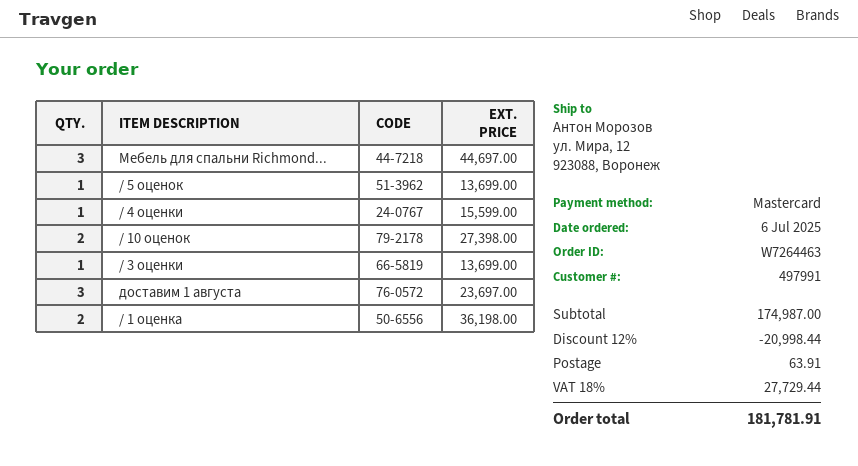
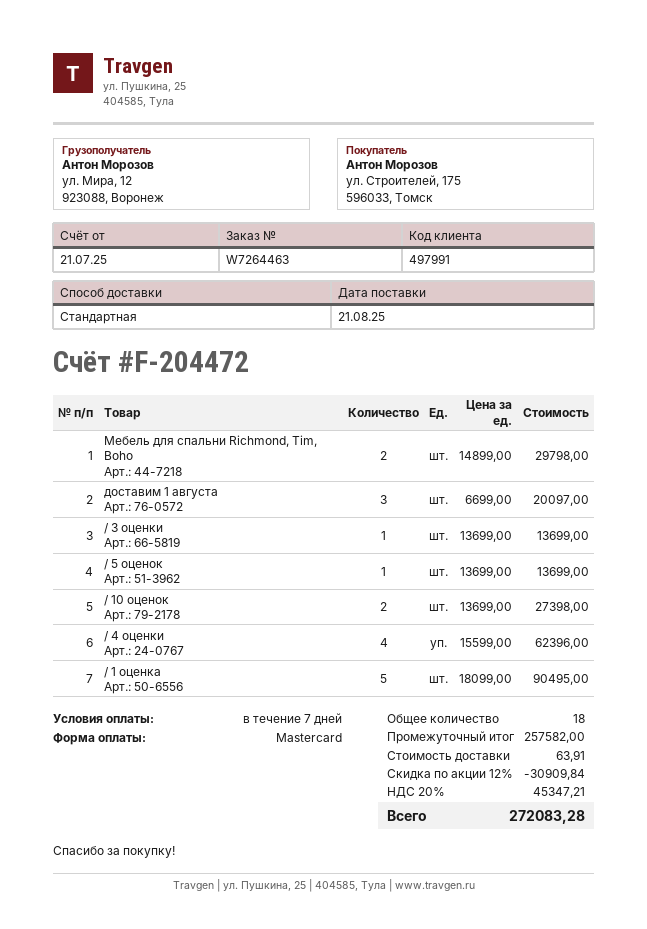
Мебель для спальни Richmond...: 3 for 44697.00 -> 2 for 29798.00
/ 4 оценки: 1 for 15599.00 -> 4 for 62396.00
доставим 1 августа: 3 for 23697.00 -> 3 for 20097.00
/ 1 оценка: 2 for 36198.00 -> 5 for 90495.00
subtotal: 174987.00 -> 257582.00
discount: 12% = 20998.44 -> 12% = 30909.84
tax: 18% = 27729.44 -> 20% = 45347.21
total: 181781.91 -> 272083.28

